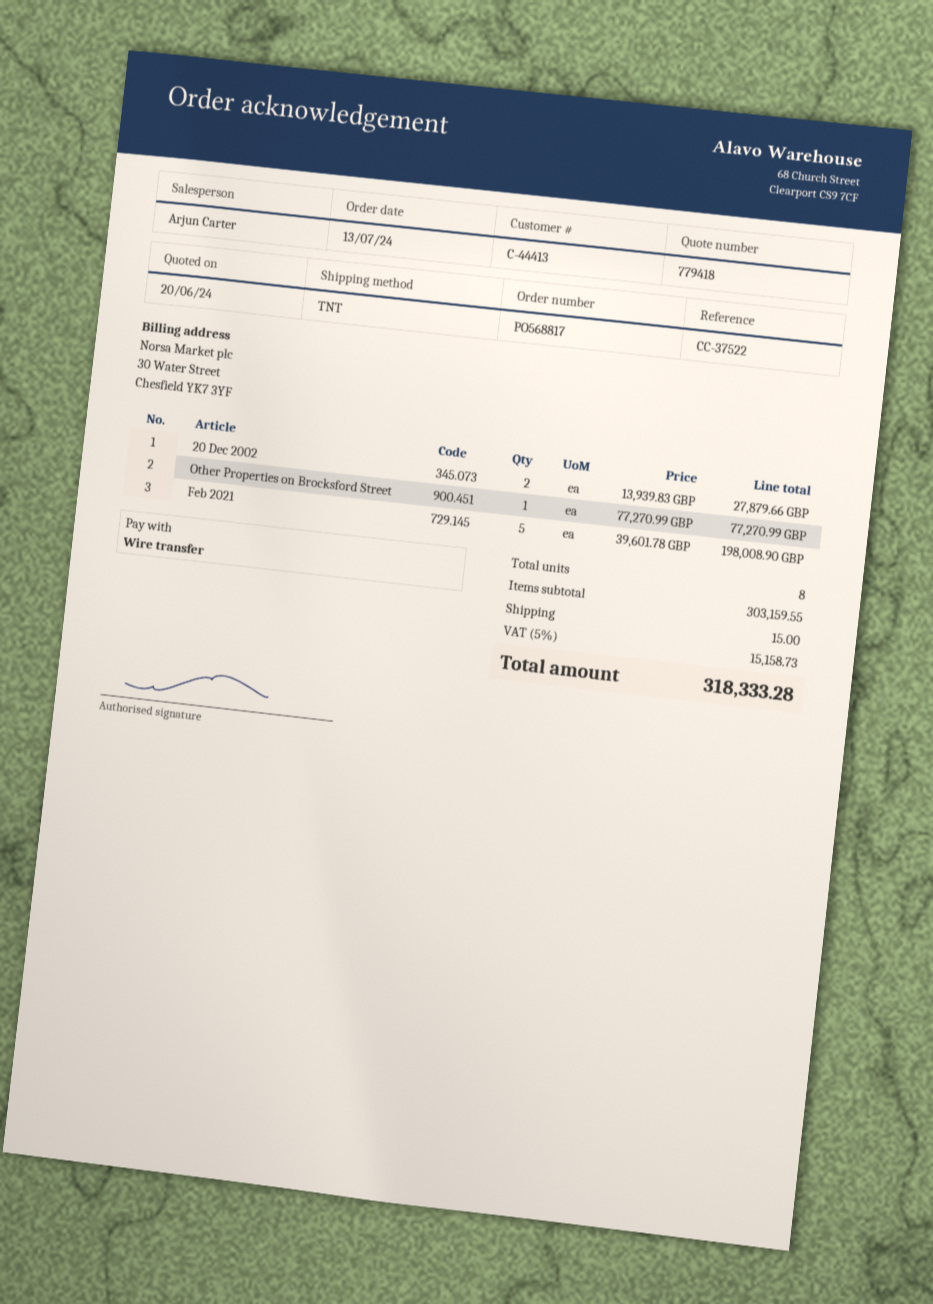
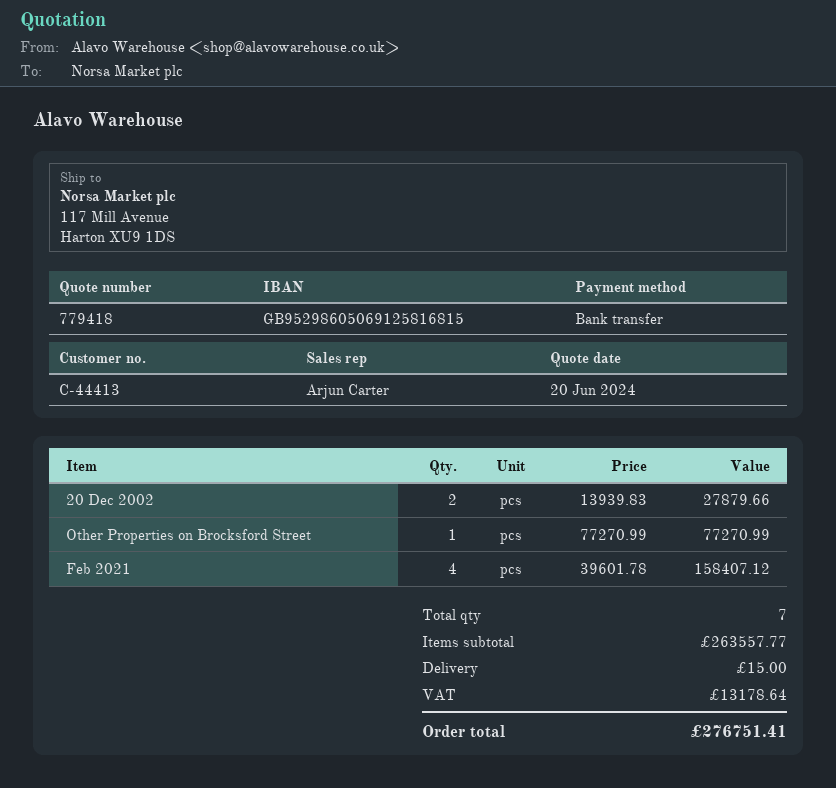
Feb 2021: 5 x 39601.78 = 198008.90 -> 4 x 39601.78 = 158407.12
total quantity: 8 -> 7
subtotal: 303159.55 -> 263557.77
tax: 15158.73 -> 13178.64
total: 318333.28 -> 276751.41

